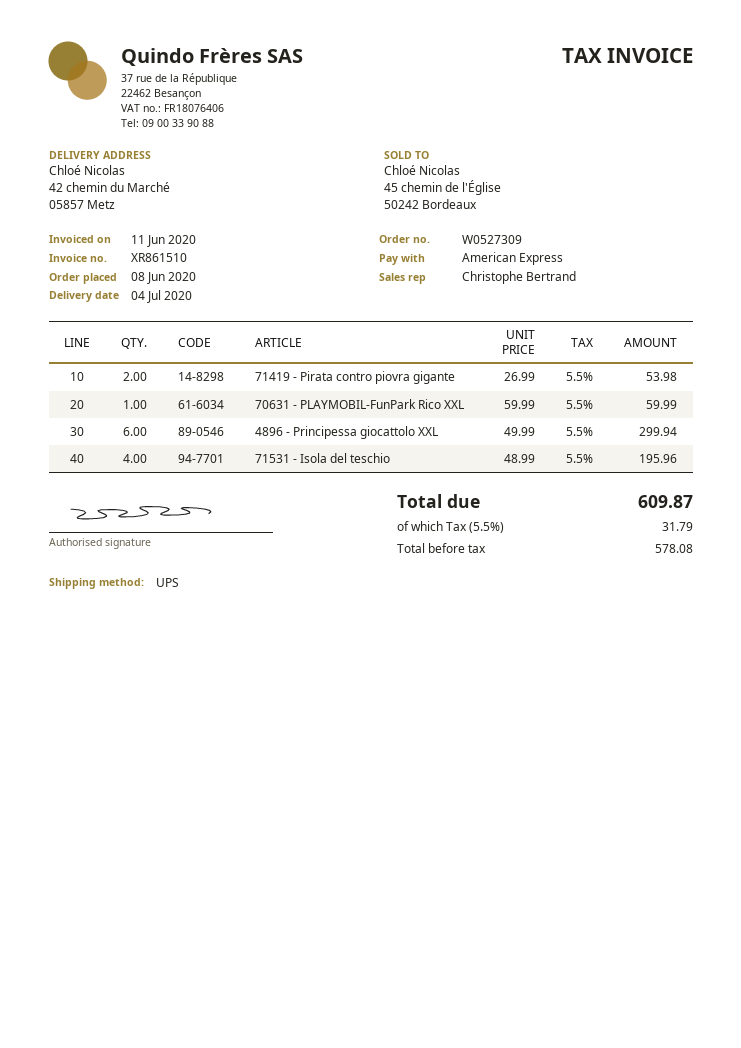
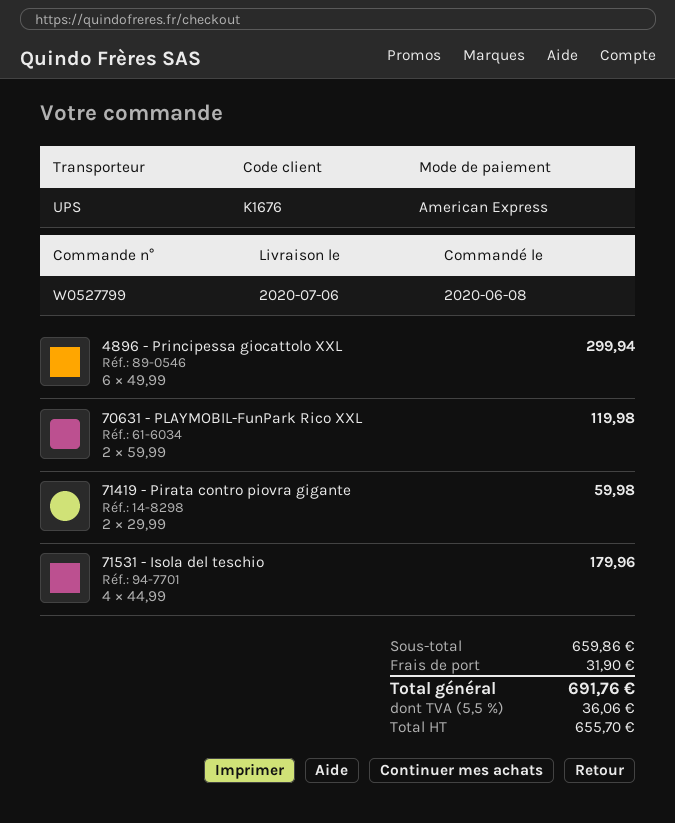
order number: W0527309 -> W0527799
delivery date: 2020-07-04 -> 2020-07-06
71419 - Pirata contro piovra gigante: 2 x 26.99 = 53.98 -> 2 x 29.99 = 59.98
70631 - PLAYMOBIL-FunPark Rico XXL: 1 x 59.99 = 59.99 -> 2 x 59.99 = 119.98
71531 - Isola del teschio: 4 x 48.99 = 195.96 -> 4 x 44.99 = 179.96
shipping: none -> 31.90
net: 578.08 -> 655.70
tax: 5.5% = 31.79 -> 5.5% = 36.06
total: 609.87 -> 691.76

